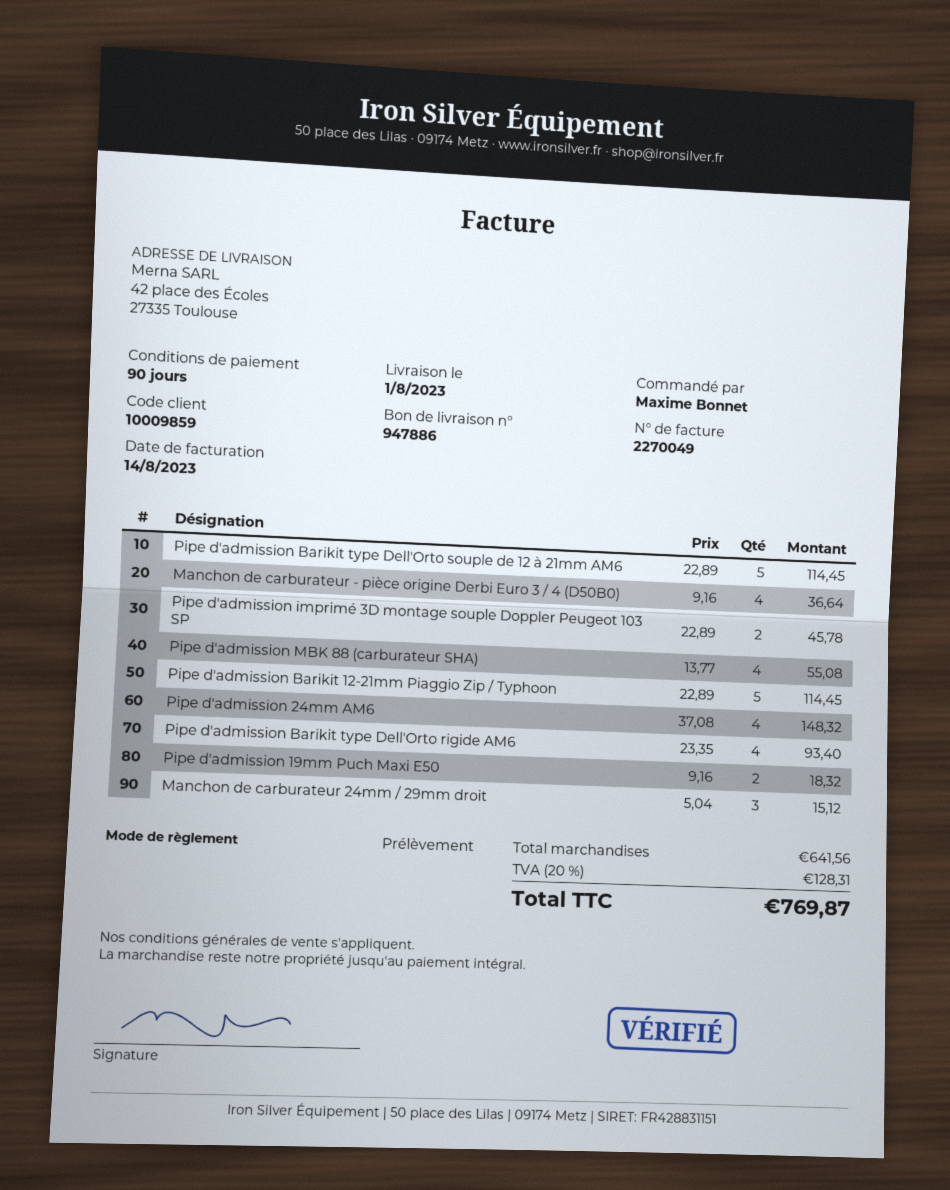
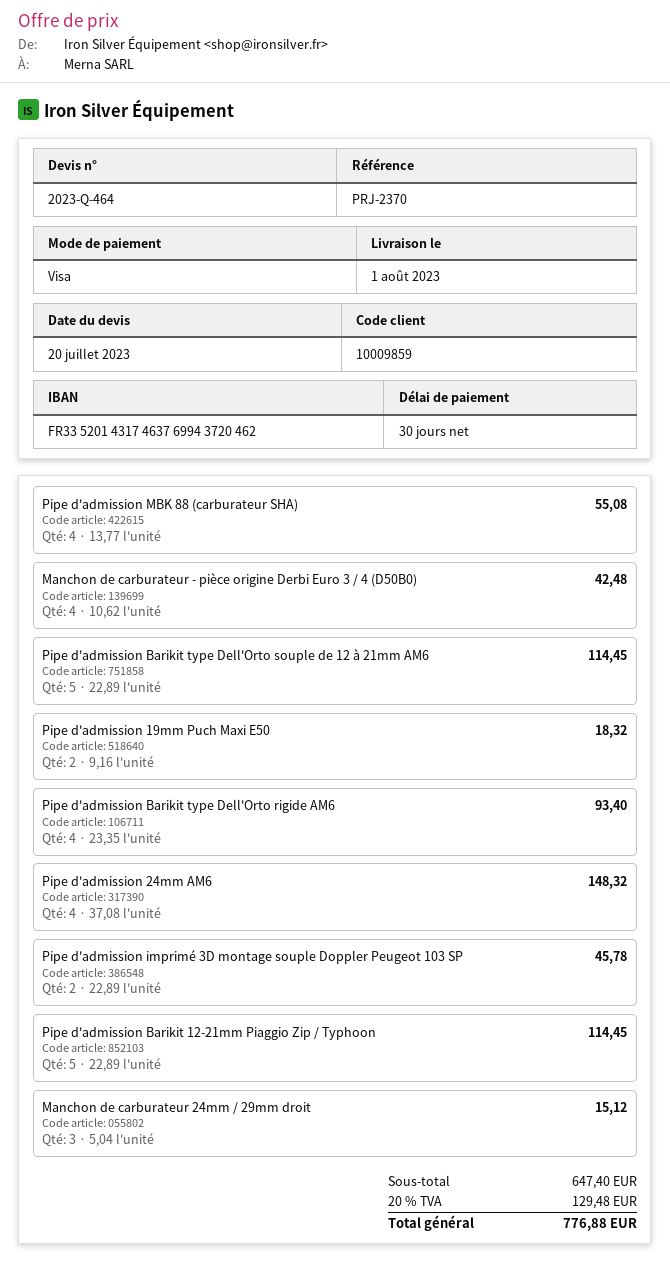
payment terms: 90 days -> 30 days
payment method: direct debit -> Visa
Manchon de carburateur - pièce origine Derbi Euro 3 / 4 (D50B0): 4 x 9.16 = 36.64 -> 4 x 10.62 = 42.48
subtotal: 641.56 -> 647.40
tax: 20% = 128.31 -> 20% = 129.48
total: 769.87 -> 776.88

